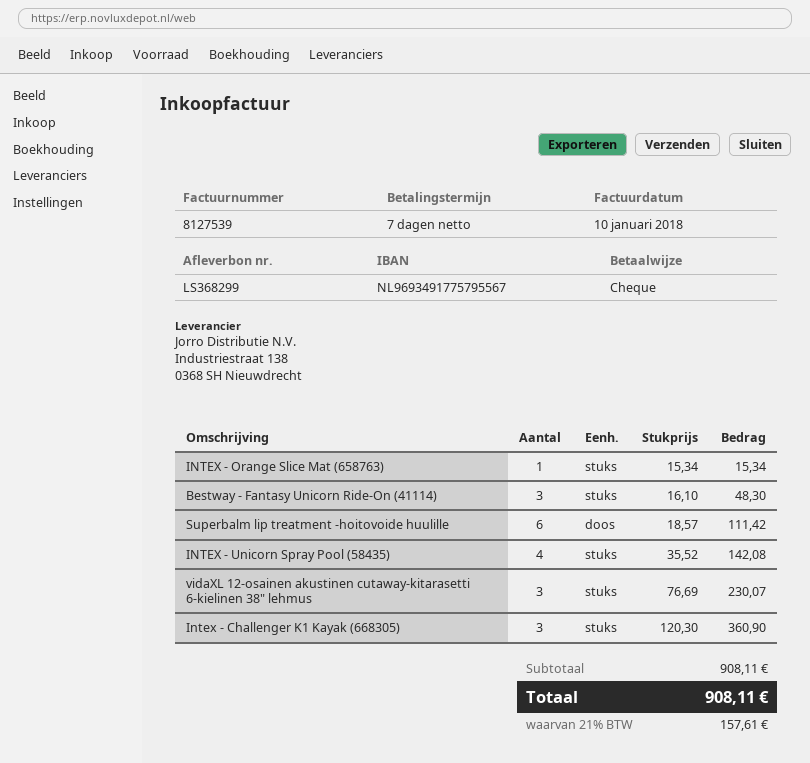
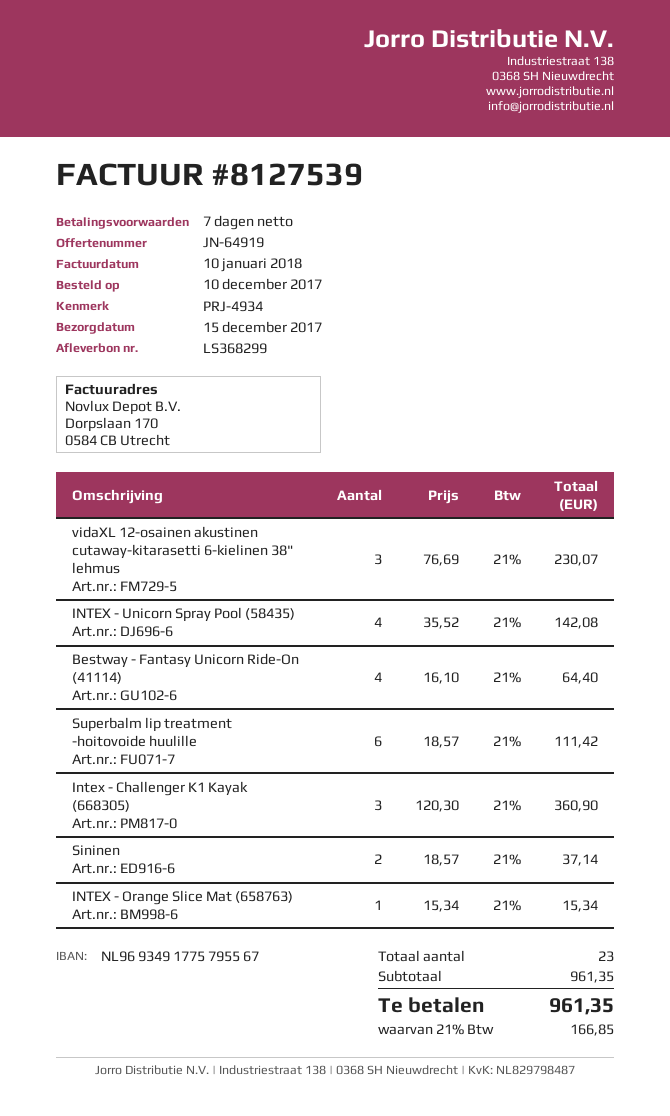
Bestway - Fantasy Unicorn Ride-On (41114): 3 x 16.10 = 48.30 -> 4 x 16.10 = 64.40
Sininen: none -> 2 x 18.57 = 37.14
subtotal: 908.11 -> 961.35
tax: 21% = 157.61 -> 21% = 166.85
total: 908.11 -> 961.35

